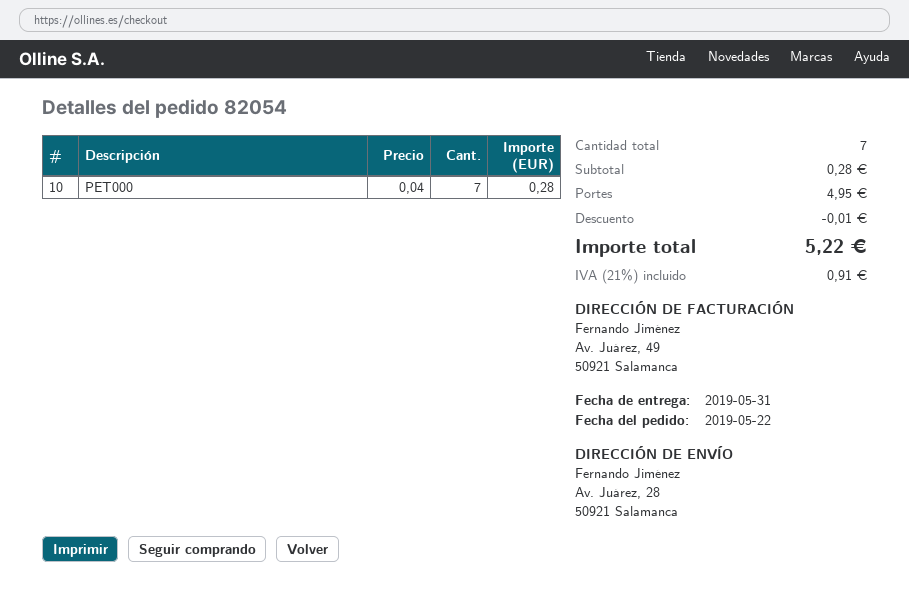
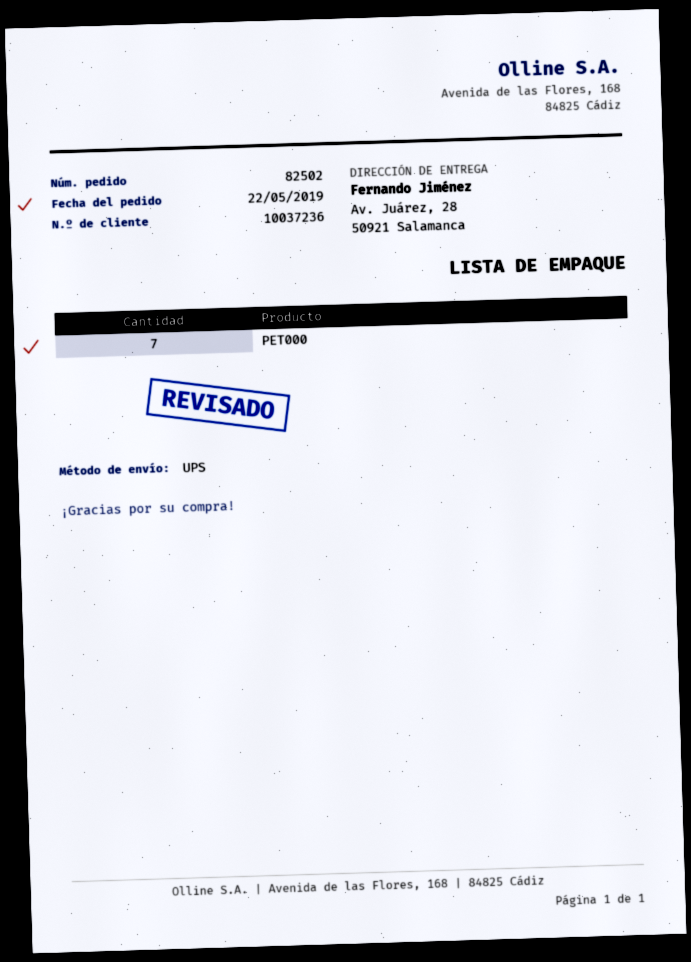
order number: 82054 -> 82502

